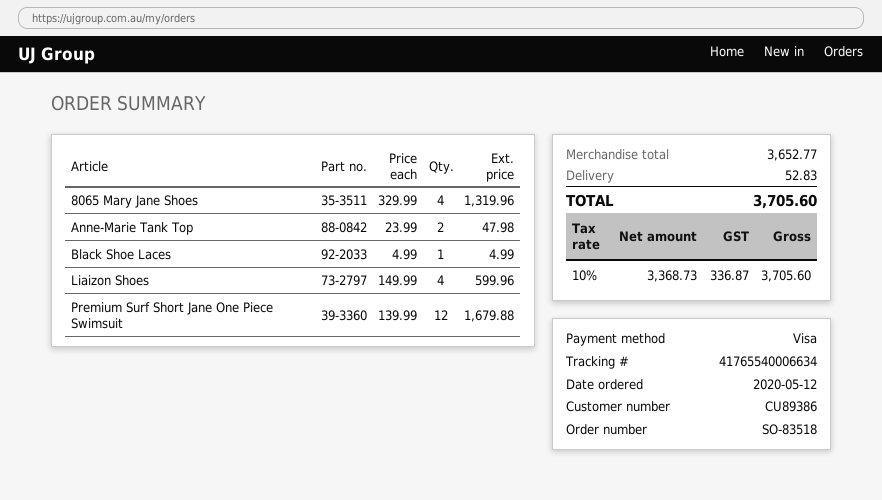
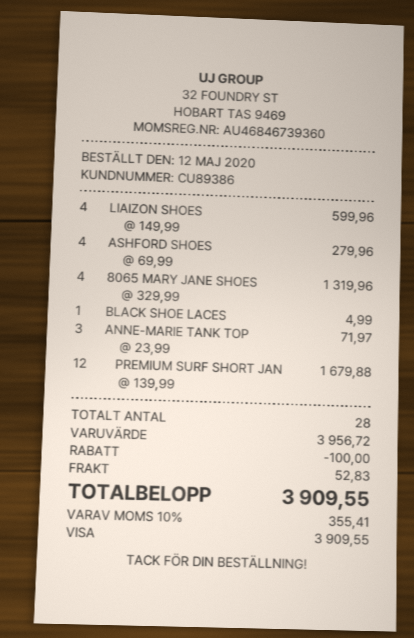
Anne-Marie Tank Top: 2 x 23.99 = 47.98 -> 3 x 23.99 = 71.97
ASHFORD SHOES: none -> 4 x 69.99 = 279.96
subtotal: 3652.77 -> 3956.72
discount: none -> 100.00
tax: 10% = 336.87 -> 10% = 355.41
total: 3705.60 -> 3909.55

